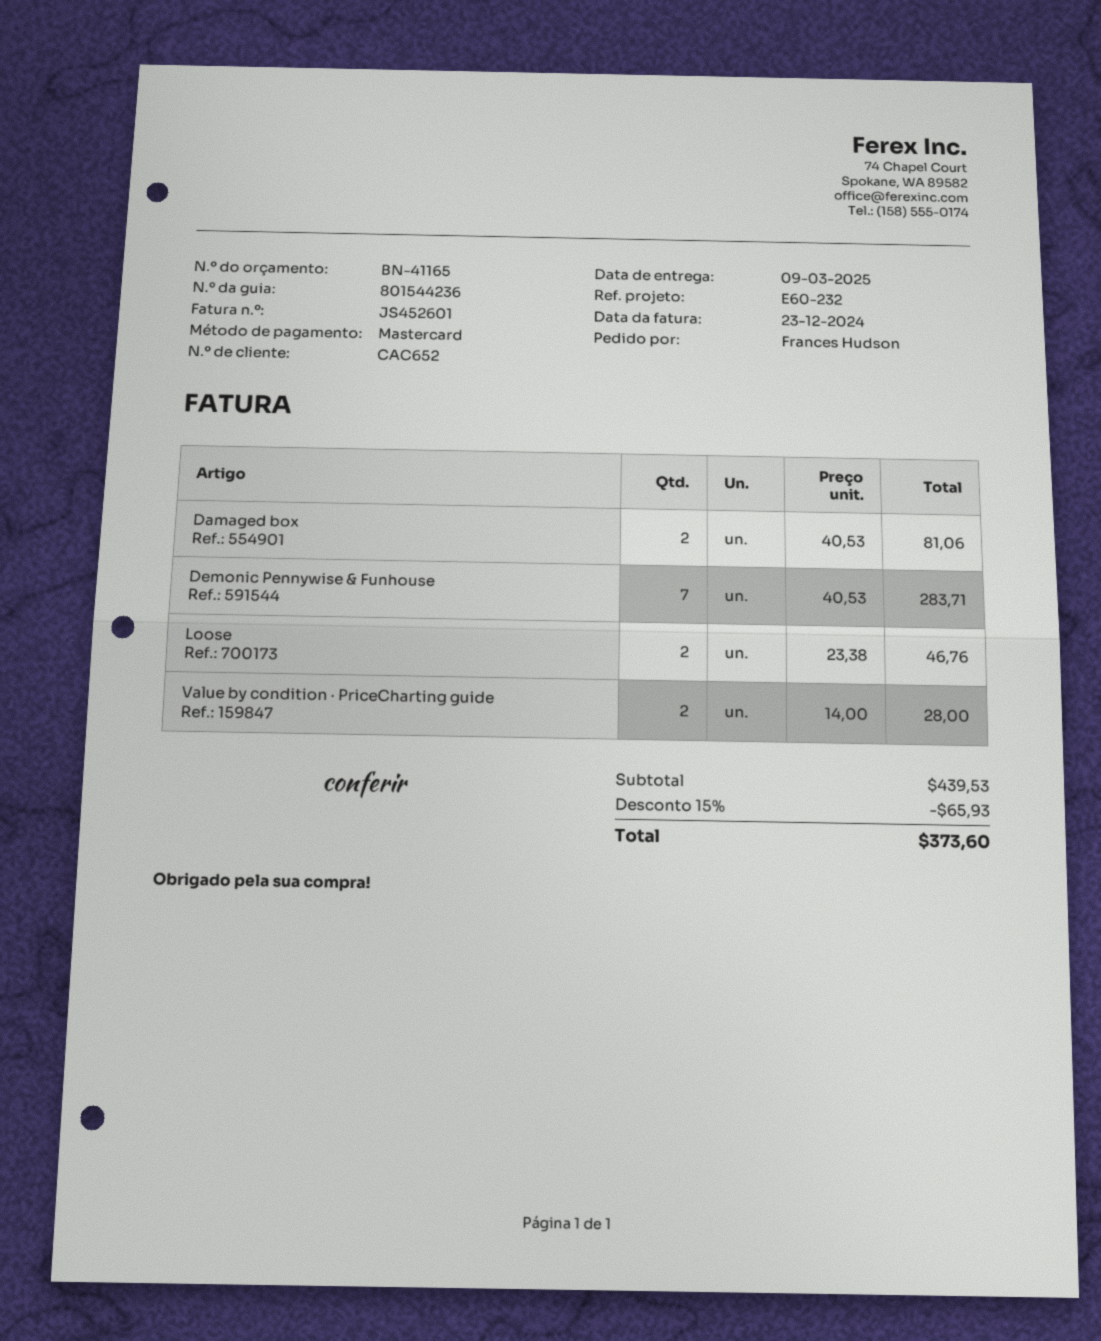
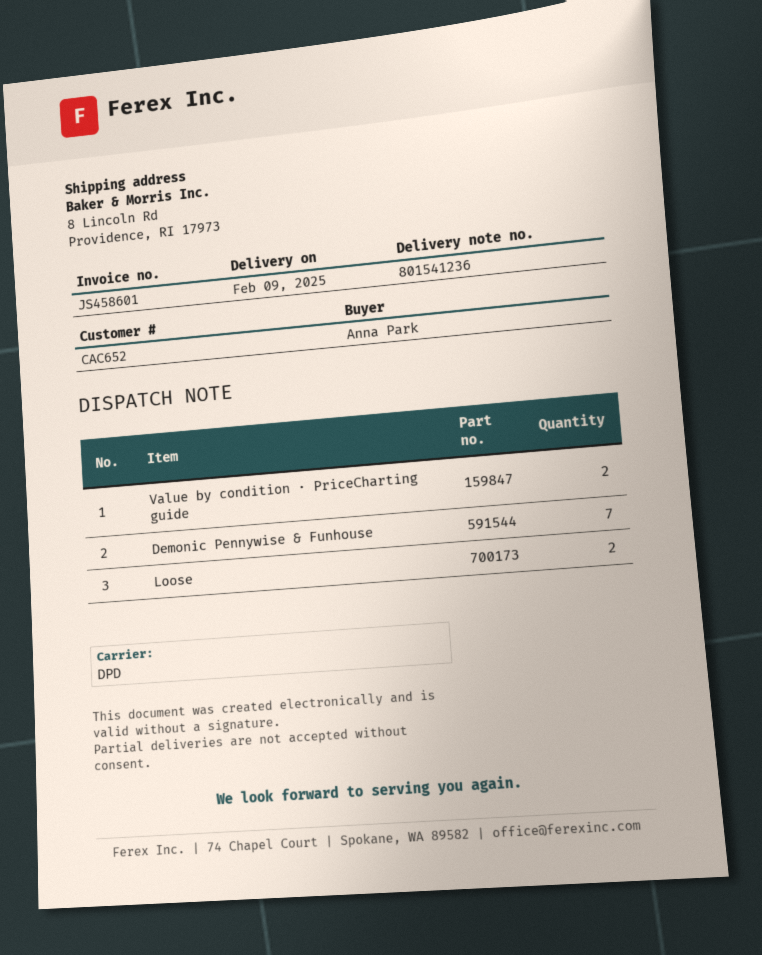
delivery note number: 801544236 -> 801541236
delivery date: 2025-03-09 -> 2025-02-09
invoice number: JS452601 -> JS458601
ordered by: Frances Hudson -> Anna Park
Damaged box: 2 -> none

